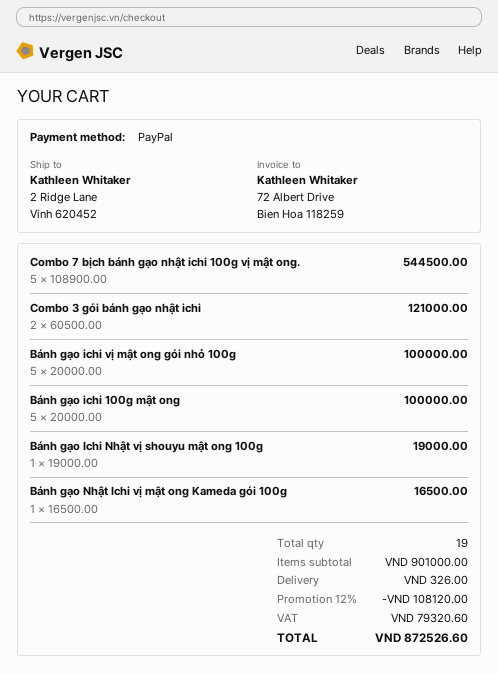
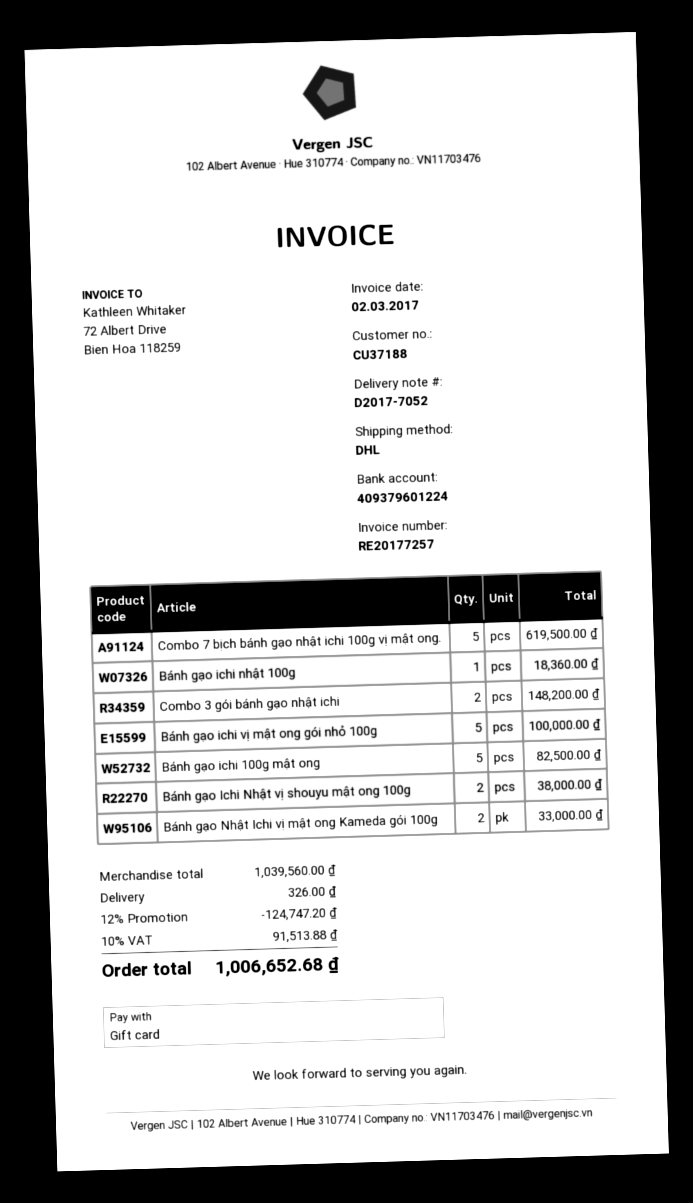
payment method: PayPal -> gift card
Combo 7 bịch bánh gạo nhật ichi 100g vị mật ong.: 5 for 544500.00 -> 5 for 619500.00
Combo 3 gói bánh gạo nhật ichi: 2 for 121000.00 -> 2 for 148200.00
Bánh gạo ichi 100g mật ong: 5 for 100000.00 -> 5 for 82500.00
Bánh gạo Ichi Nhật vị shouyu mật ong 100g: 1 for 19000.00 -> 2 for 38000.00
Bánh gạo Nhật Ichi vị mật ong Kameda gói 100g: 1 for 16500.00 -> 2 for 33000.00
Bánh gạo ichi nhật 100g: none -> 1 for 18360.00
subtotal: 901000.00 -> 1039560.00
discount: 12% = 108120.00 -> 12% = 124747.20
tax: 79320.60 -> 91513.88
total: 872526.60 -> 1006652.68

